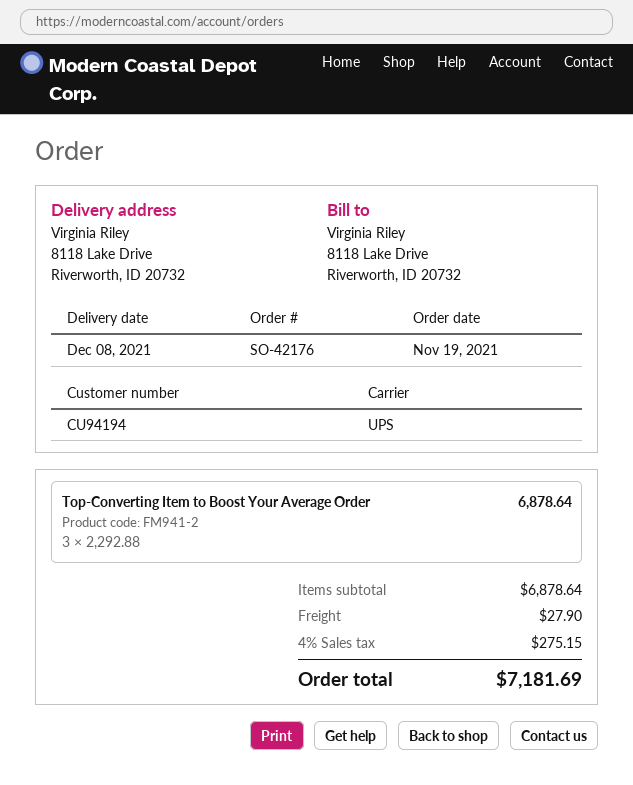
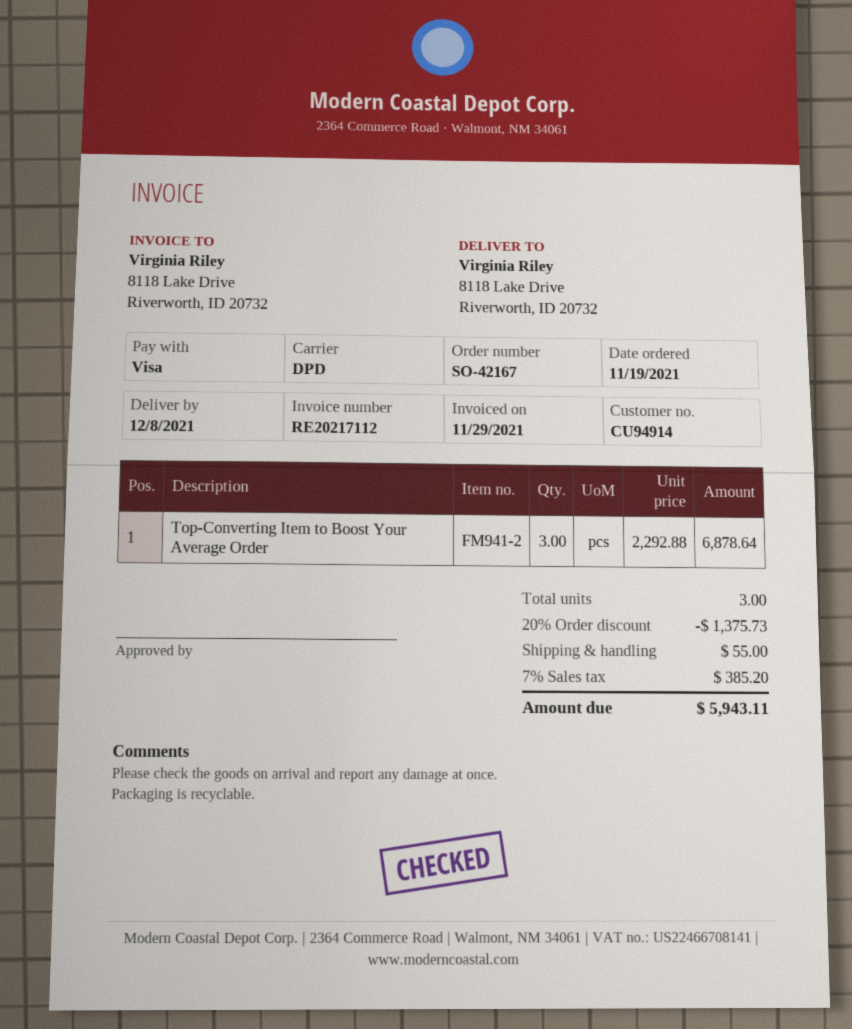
order number: SO-42176 -> SO-42167
customer number: CU94194 -> CU94914
shipping method: UPS -> DPD
discount: none -> 20% = 1375.73
shipping: 27.90 -> 55.00
tax: 4% = 275.15 -> 7% = 385.20
total: 7181.69 -> 5943.11

